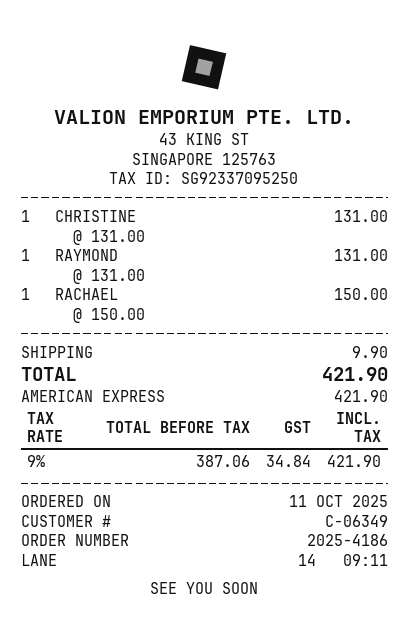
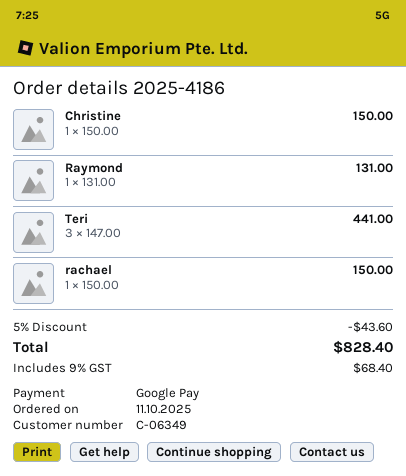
payment method: American Express -> Google Pay
CHRISTINE: 1 x 131.00 = 131.00 -> 1 x 150.00 = 150.00
Teri: none -> 3 x 147.00 = 441.00
discount: none -> 5% = 43.60
shipping: 9.90 -> none
tax: 9% = 34.84 -> 9% = 68.40
total: 421.90 -> 828.40

